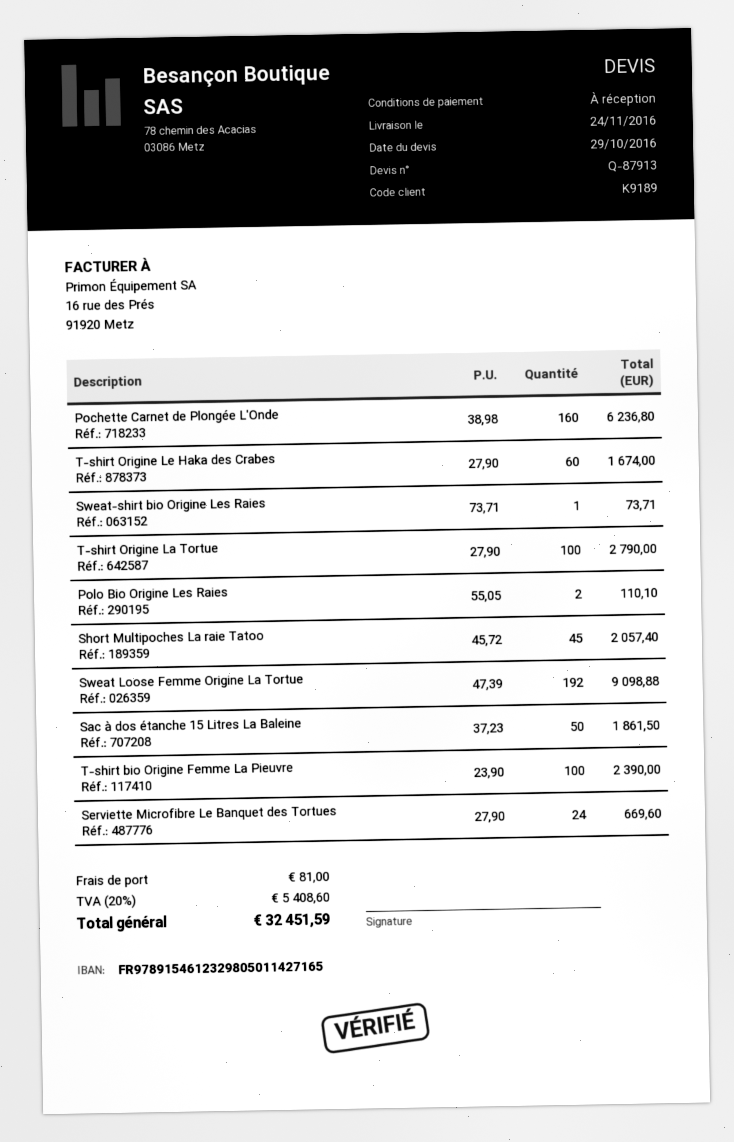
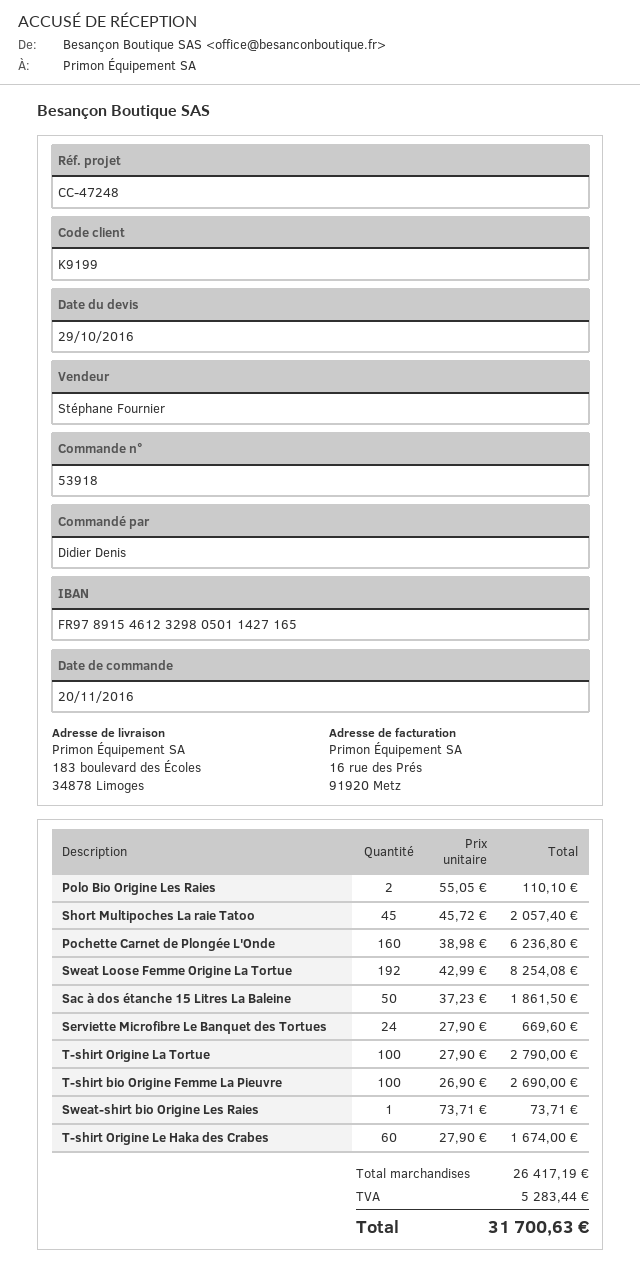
customer number: K9189 -> K9199
Sweat Loose Femme Origine La Tortue: 192 x 47.39 = 9098.88 -> 192 x 42.99 = 8254.08
T-shirt bio Origine Femme La Pieuvre: 100 x 23.90 = 2390.00 -> 100 x 26.90 = 2690.00
shipping: 81.00 -> none
tax: 5408.60 -> 5283.44
total: 32451.59 -> 31700.63

